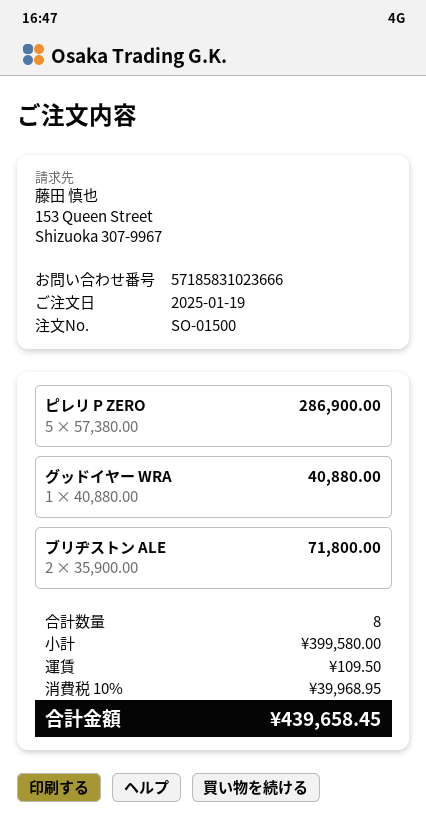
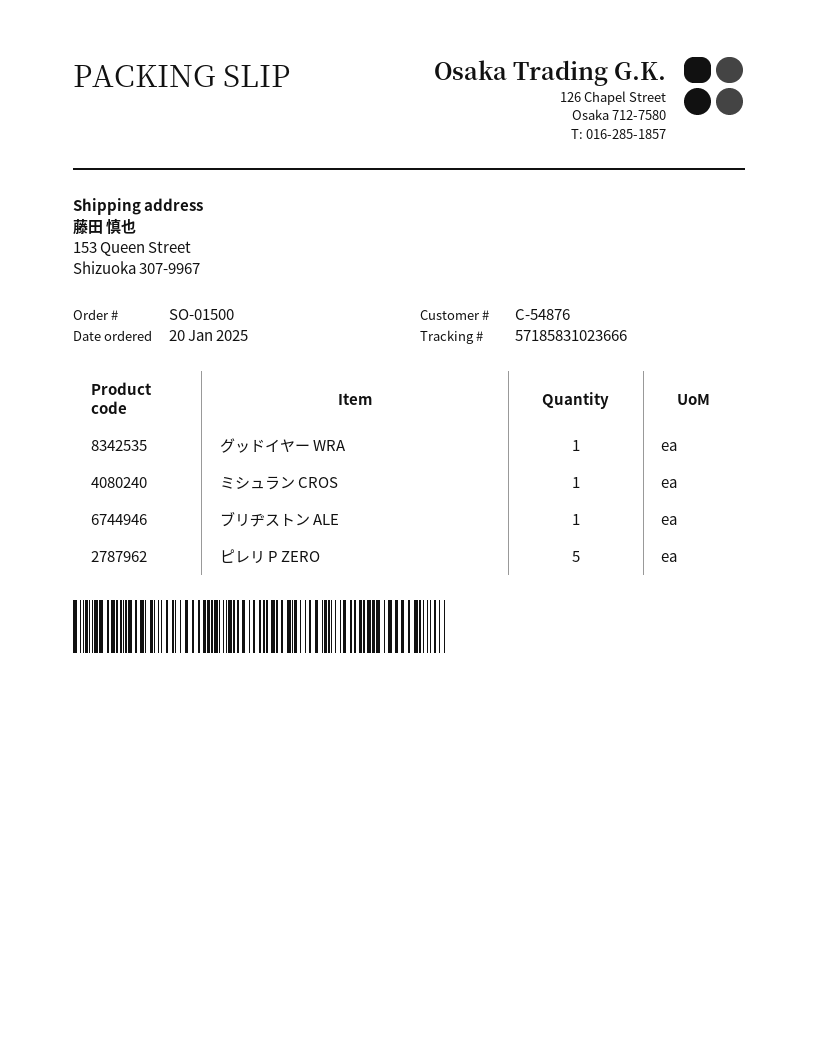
order date: 2025-01-19 -> 2025-01-20
ブリヂストン ALE: 2 -> 1
ミシュラン CROS: none -> 1

